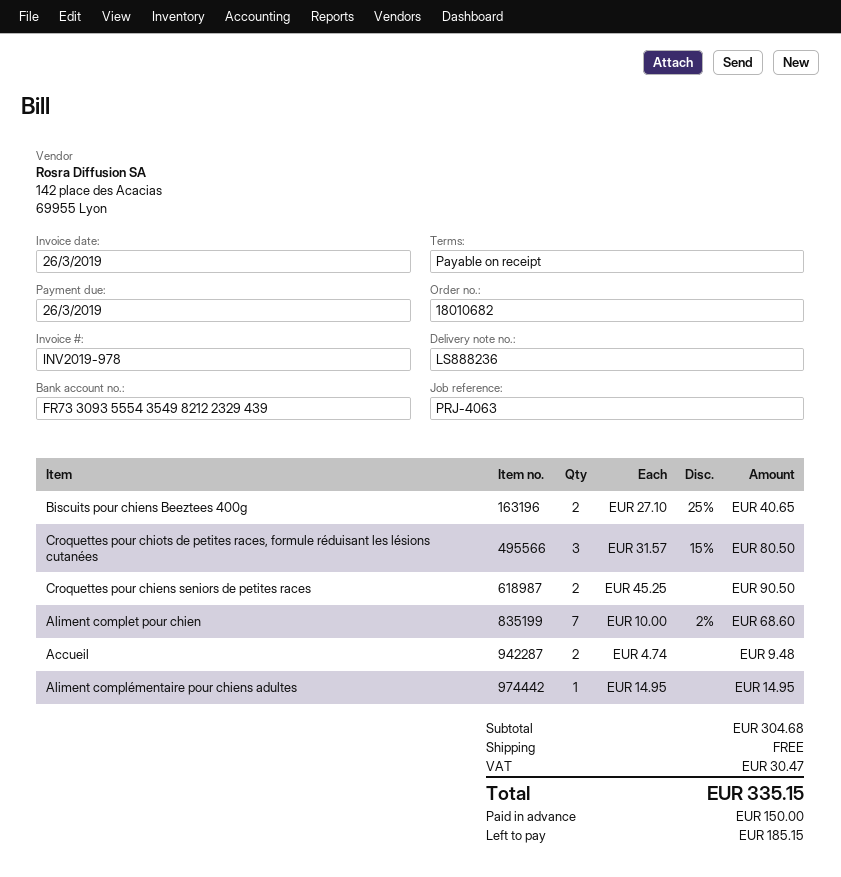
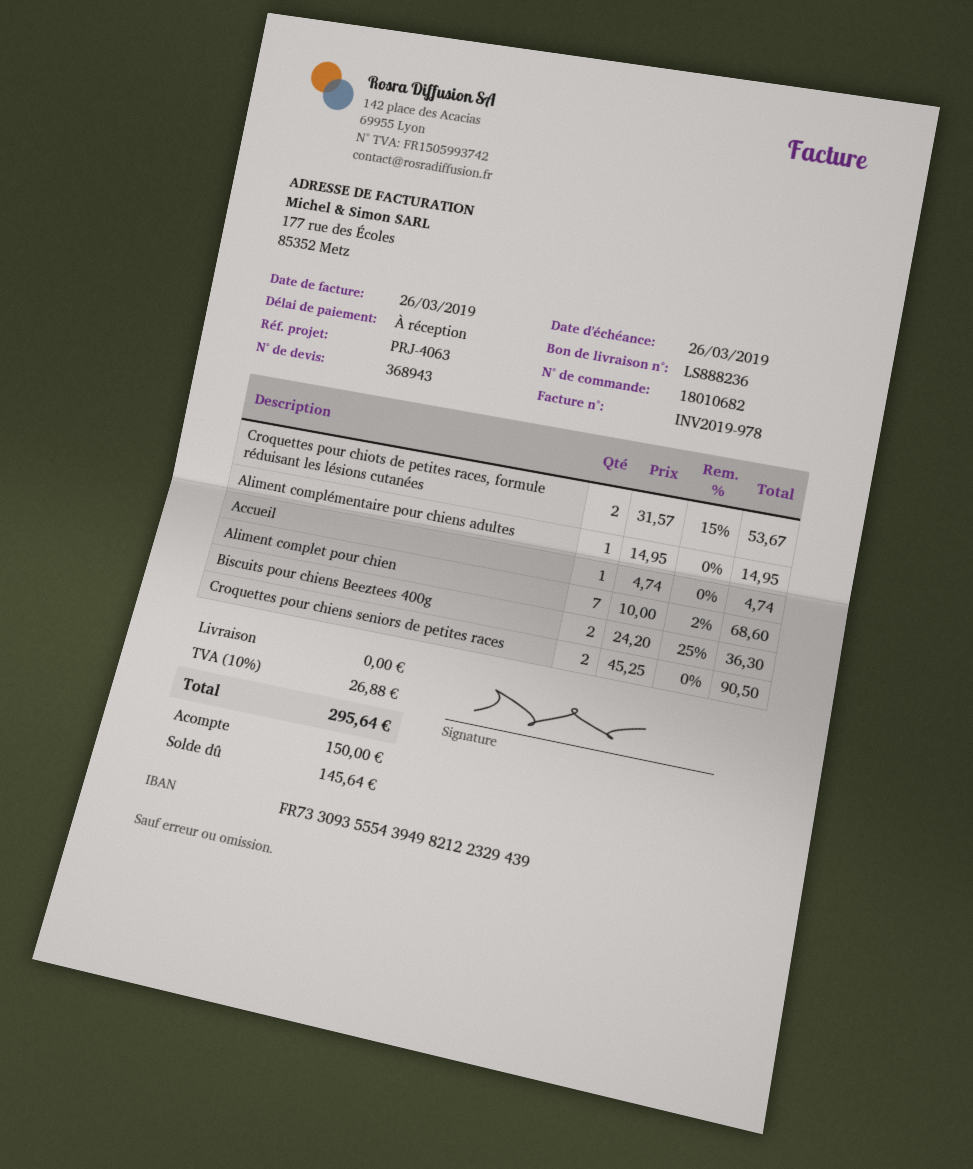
bank account: FR7330935554354982122329439 -> FR7330935554394982122329439
Biscuits pour chiens Beeztees 400g: 2 x 27.10 - 25% = 40.65 -> 2 x 24.20 - 25% = 36.30
Croquettes pour chiots de petites races, formule réduisant les lésions cutanées: 3 x 31.57 - 15% = 80.50 -> 2 x 31.57 - 15% = 53.67
Accueil: 2 x 4.74 = 9.48 -> 1 x 4.74 = 4.74
tax: 30.47 -> 26.88
total: 335.15 -> 295.64
balance: 185.15 -> 145.64

